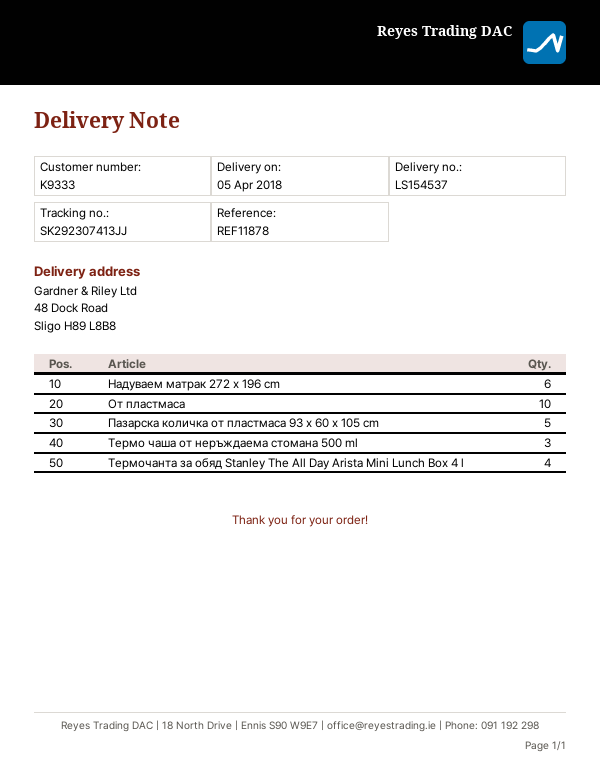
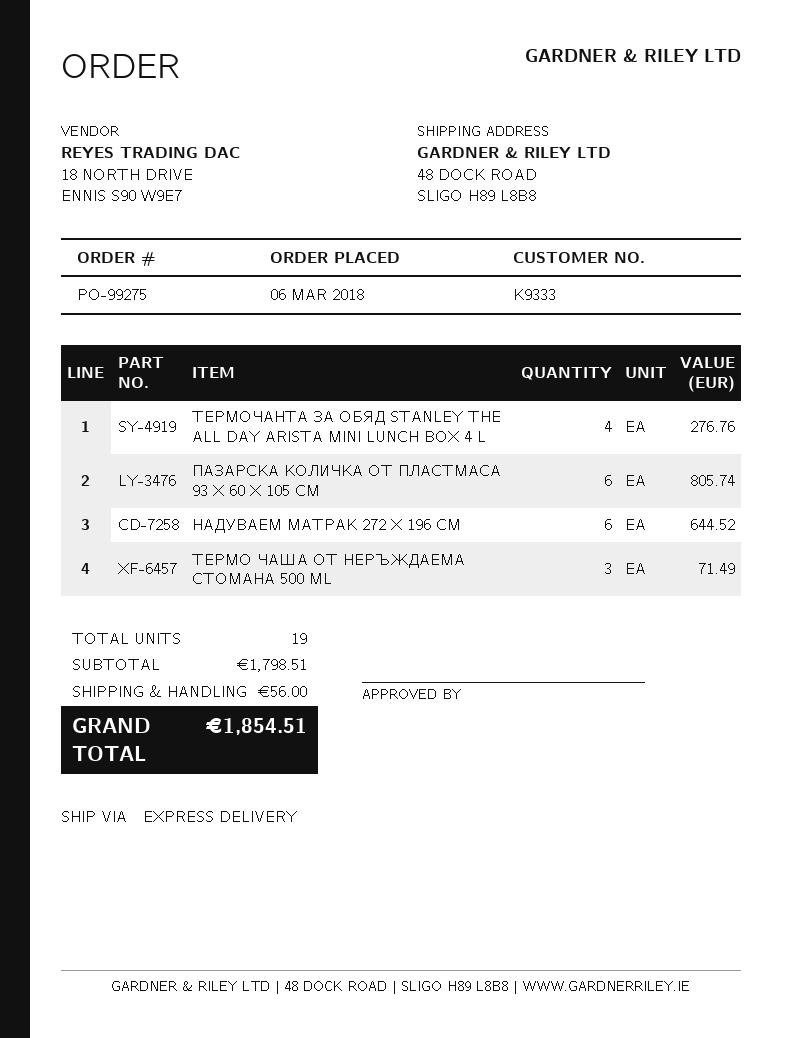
От пластмаса: 10 -> none
Пазарска количка от пластмаса 93 x 60 x 105 cm: 5 -> 6

